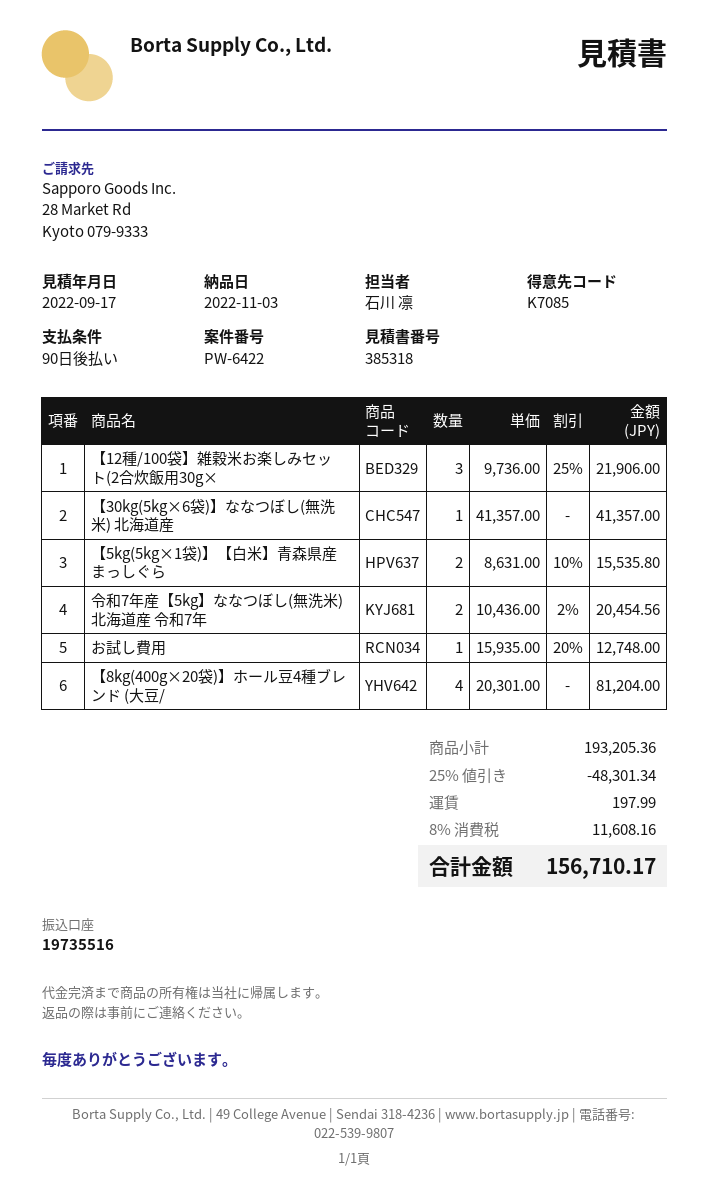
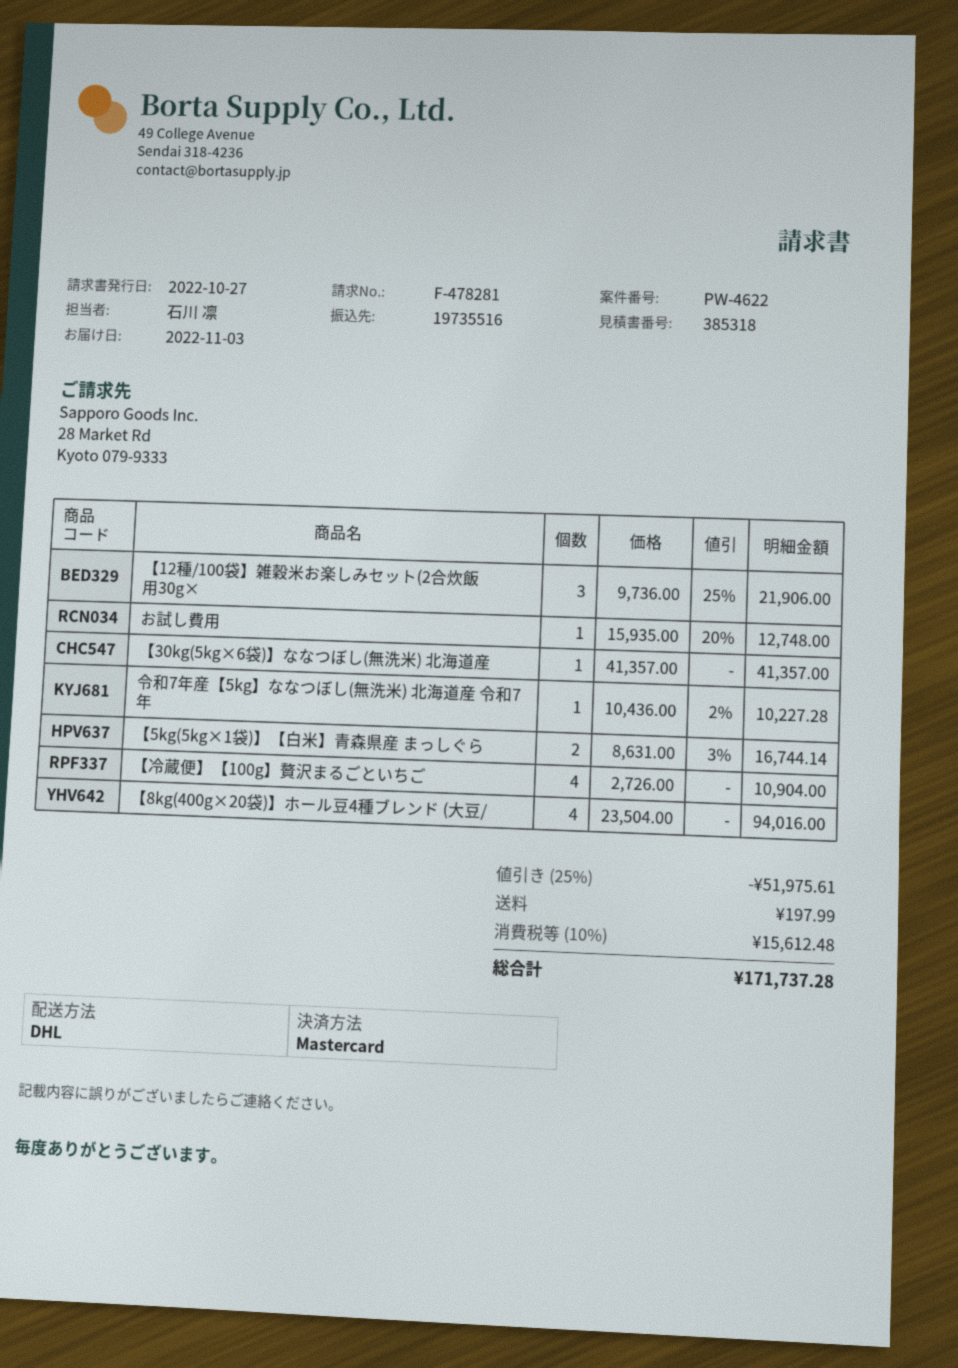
reference: PW-6422 -> PW-4622
【5kg(5kg×1袋)】【白米】青森県産 まっしぐら: 2 x 8631.00 - 10% = 15535.80 -> 2 x 8631.00 - 3% = 16744.14
令和7年産【5kg】ななつぼし(無洗米) 北海道産 令和7年: 2 x 10436.00 - 2% = 20454.56 -> 1 x 10436.00 - 2% = 10227.28
【8kg(400g×20袋)】ホール豆4種ブレンド (大豆/: 4 x 20301.00 = 81204.00 -> 4 x 23504.00 = 94016.00
【冷蔵便】【100g】贅沢まるごといちご: none -> 4 x 2726.00 = 10904.00
discount: 25% = 48301.34 -> 25% = 51975.61
tax: 8% = 11608.16 -> 10% = 15612.48
total: 156710.17 -> 171737.28

